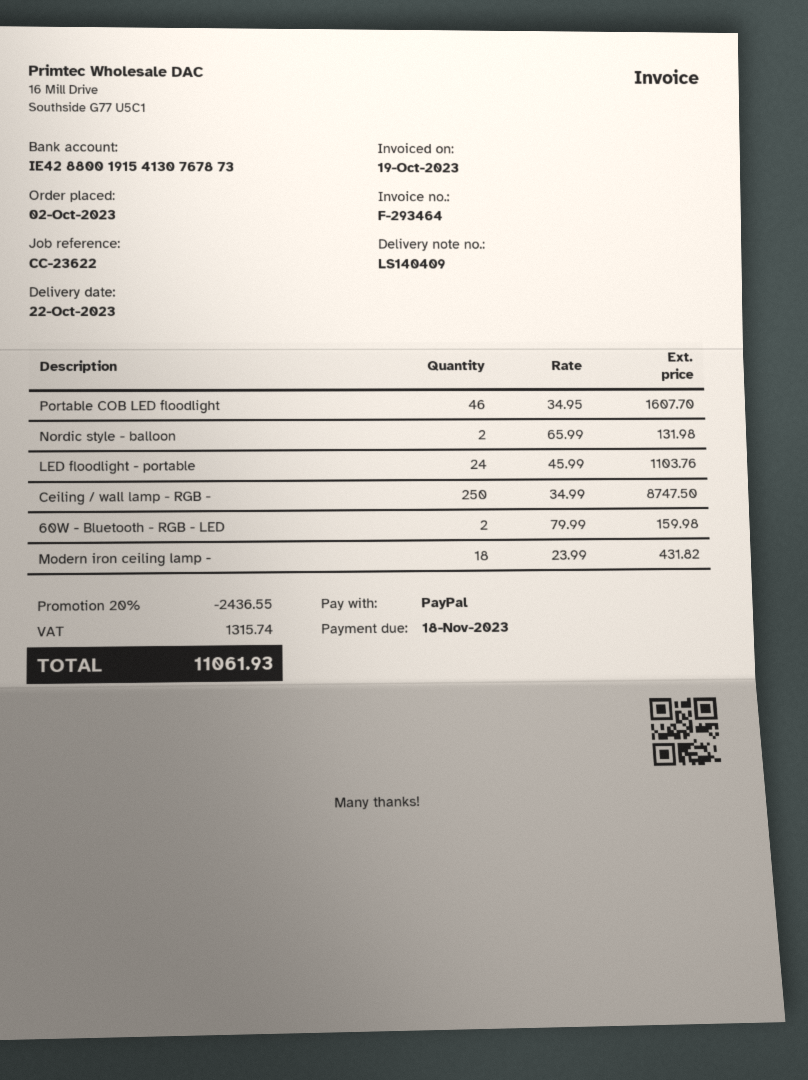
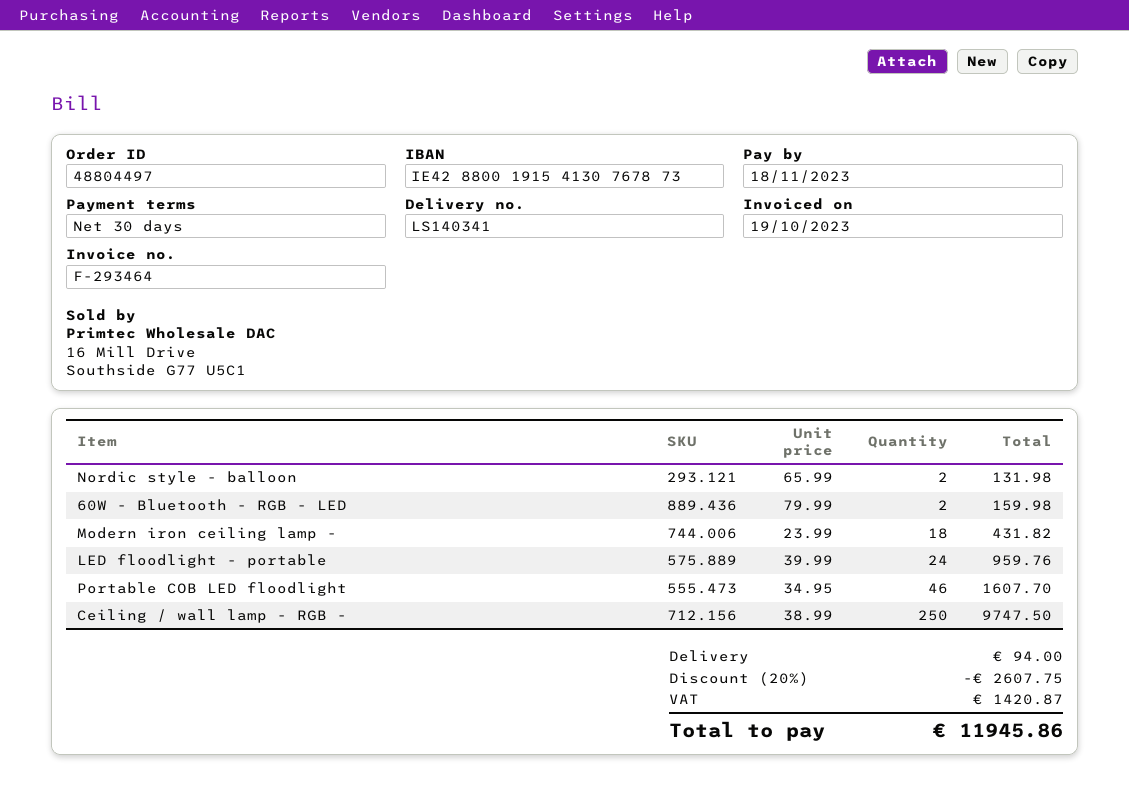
delivery note number: LS140409 -> LS140341
LED floodlight - portable: 24 x 45.99 = 1103.76 -> 24 x 39.99 = 959.76
Ceiling / wall lamp - RGB -: 250 x 34.99 = 8747.50 -> 250 x 38.99 = 9747.50
discount: 20% = 2436.55 -> 20% = 2607.75
shipping: none -> 94.00
tax: 1315.74 -> 1420.87
total: 11061.93 -> 11945.86

